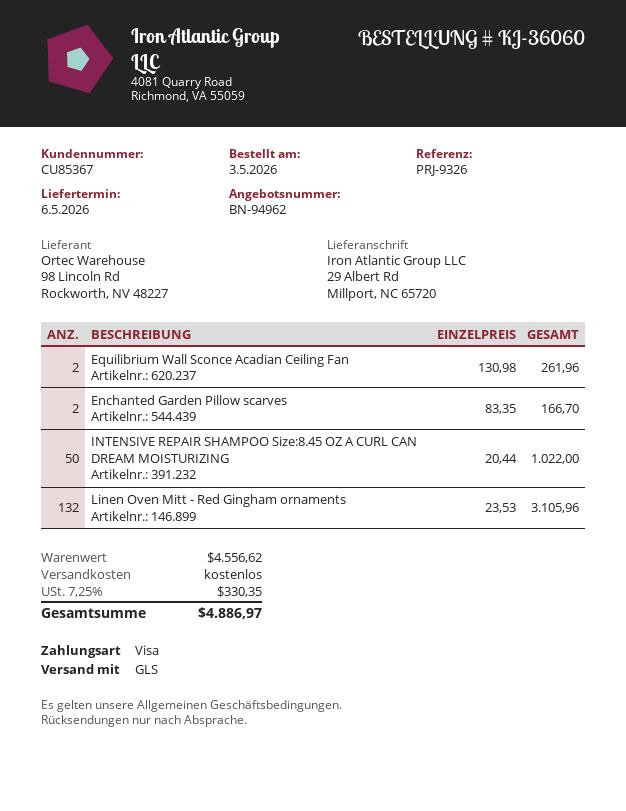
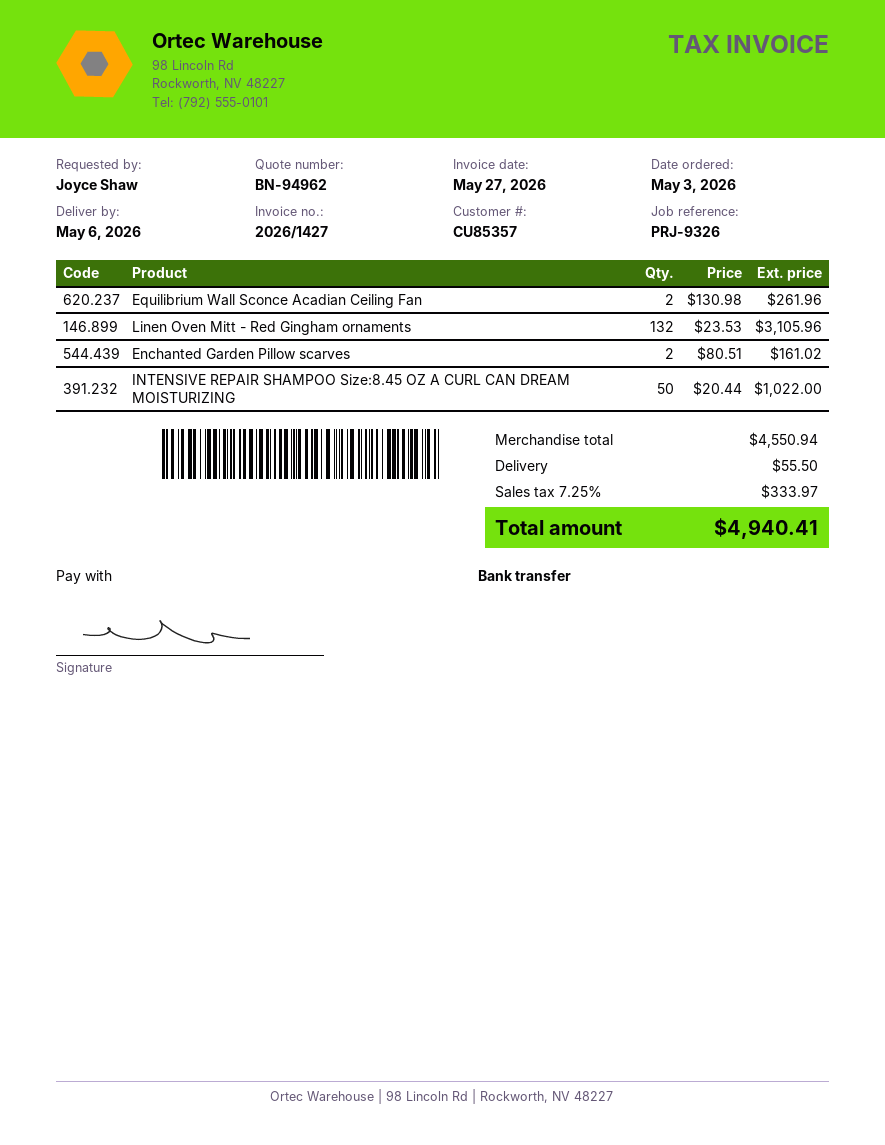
customer number: CU85367 -> CU85357
payment method: Visa -> bank transfer
Enchanted Garden Pillow scarves: 2 x 83.35 = 166.70 -> 2 x 80.51 = 161.02
subtotal: 4556.62 -> 4550.94
shipping: 0.00 -> 55.50
tax: 7.25% = 330.35 -> 7.25% = 333.97
total: 4886.97 -> 4940.41

